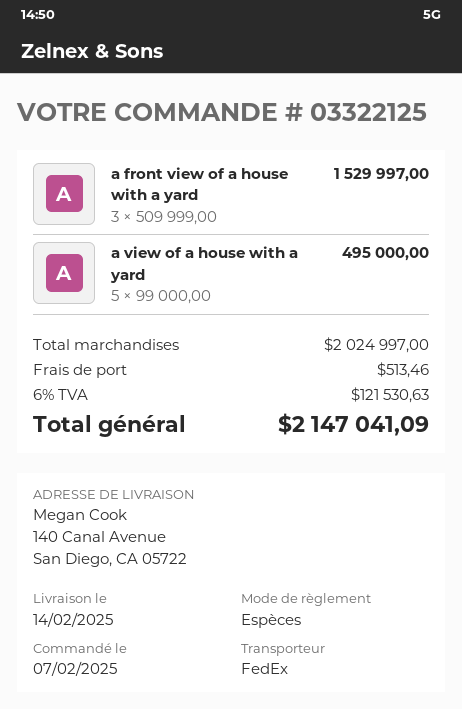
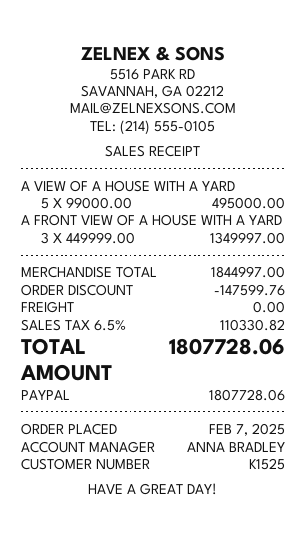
payment method: cash -> PayPal
a front view of a house with a yard: 3 x 509999.00 = 1529997.00 -> 3 x 449999.00 = 1349997.00
subtotal: 2024997.00 -> 1844997.00
discount: none -> 147599.76
shipping: 513.46 -> 0.00
tax: 6% = 121530.63 -> 6.5% = 110330.82
total: 2147041.09 -> 1807728.06

